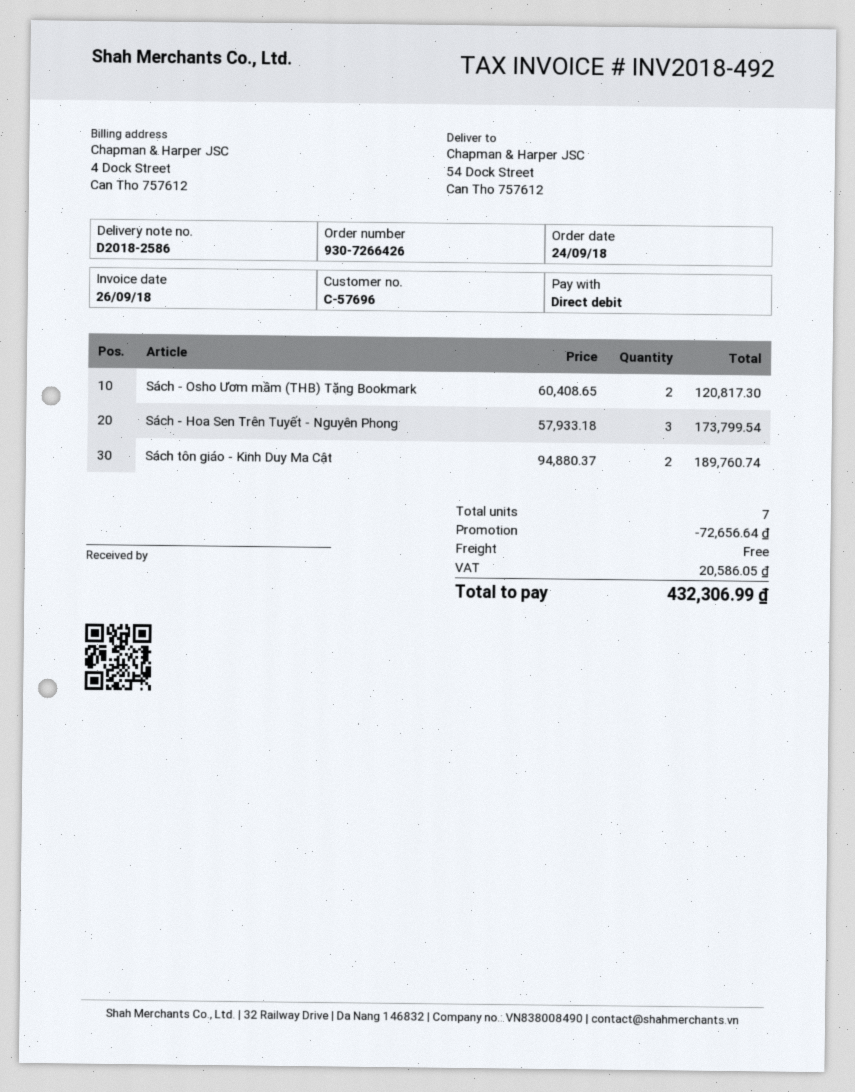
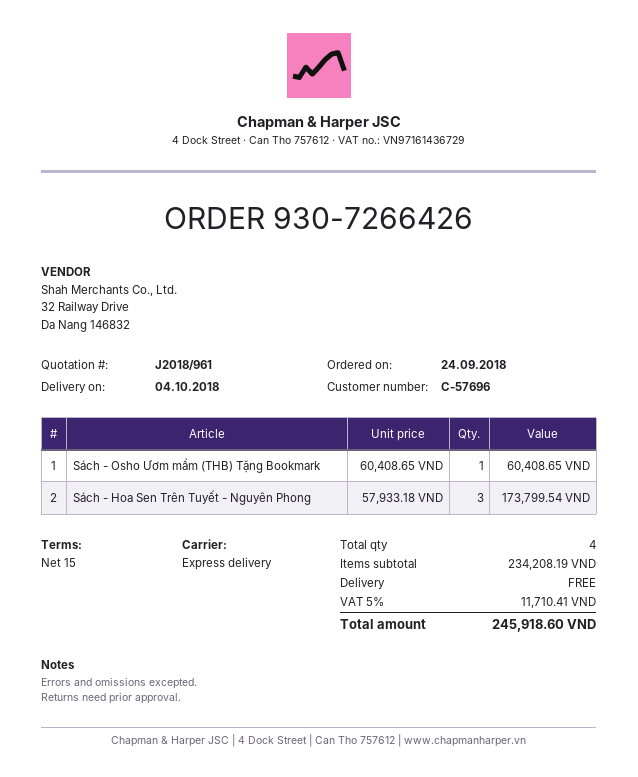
Sách - Osho Ươm mầm (THB) Tặng Bookmark: 2 x 60408.65 = 120817.30 -> 1 x 60408.65 = 60408.65
Sách tôn giáo - Kinh Duy Ma Cật: 2 x 94880.37 = 189760.74 -> none
total quantity: 7 -> 4
discount: 72656.64 -> none
tax: 20586.05 -> 11710.41
total: 432306.99 -> 245918.60

